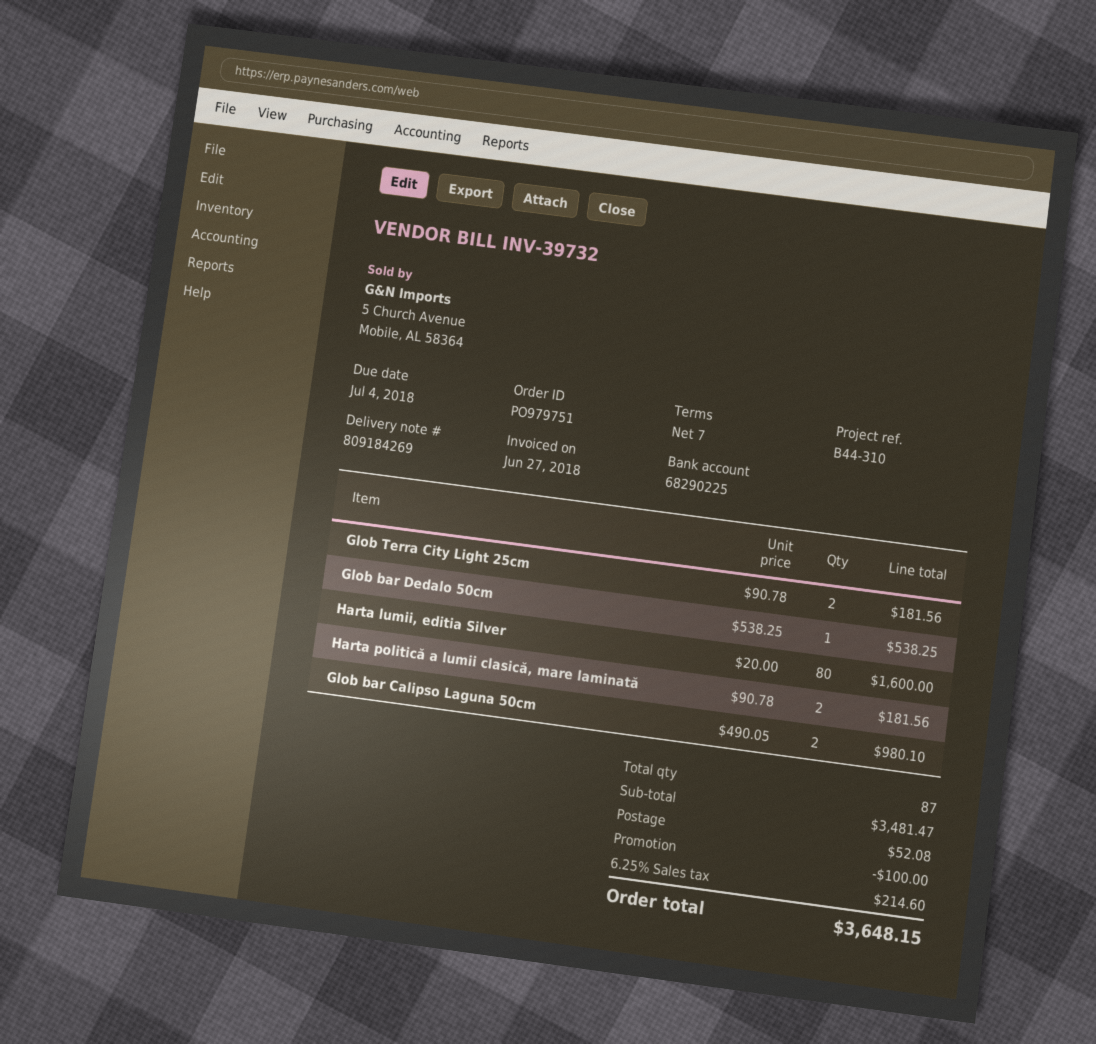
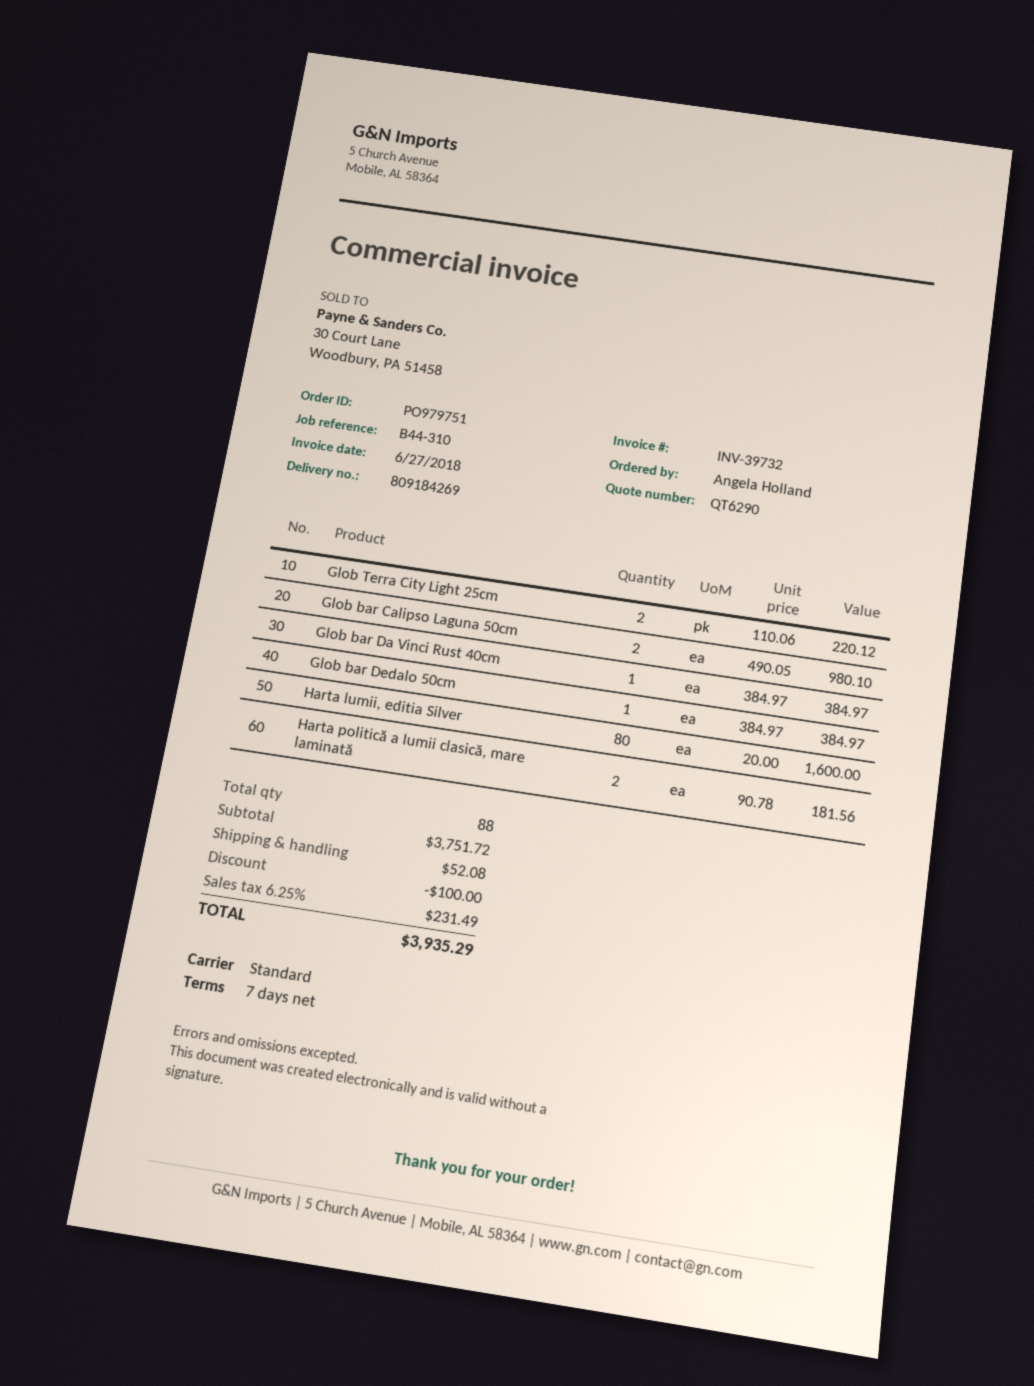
Glob Terra City Light 25cm: 2 x 90.78 = 181.56 -> 2 x 110.06 = 220.12
Glob bar Dedalo 50cm: 1 x 538.25 = 538.25 -> 1 x 384.97 = 384.97
Glob bar Da Vinci Rust 40cm: none -> 1 x 384.97 = 384.97
total quantity: 87 -> 88
subtotal: 3481.47 -> 3751.72
tax: 6.25% = 214.60 -> 6.25% = 231.49
total: 3648.15 -> 3935.29

